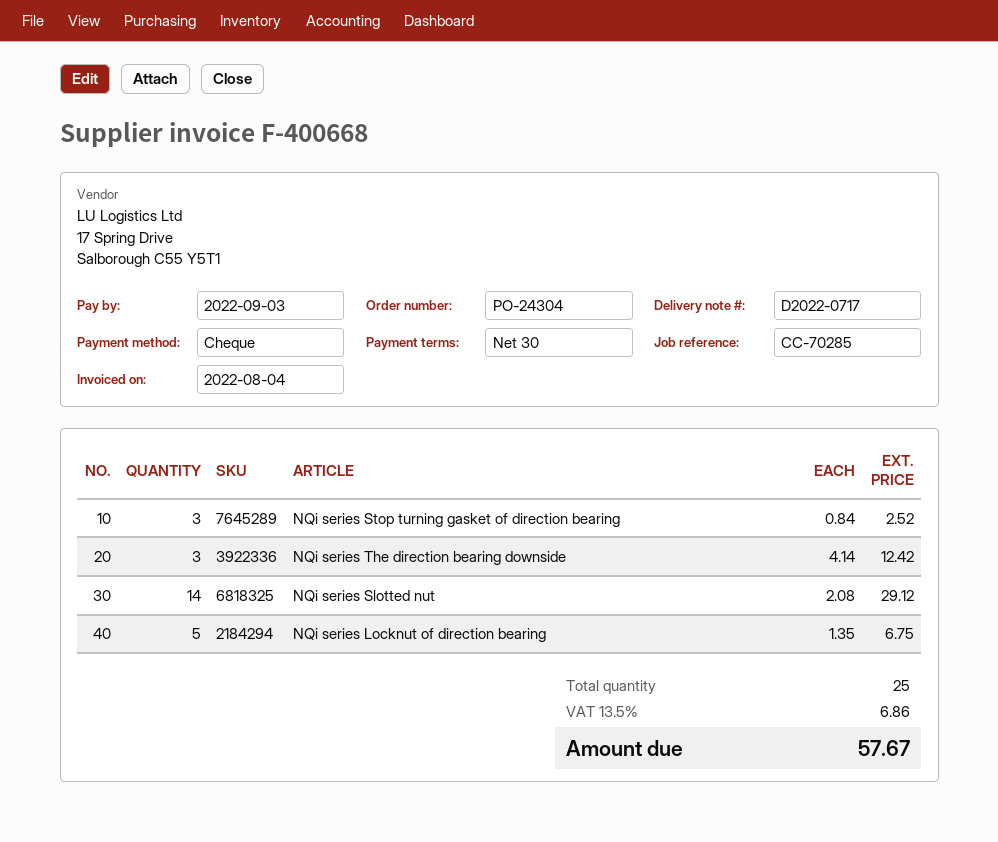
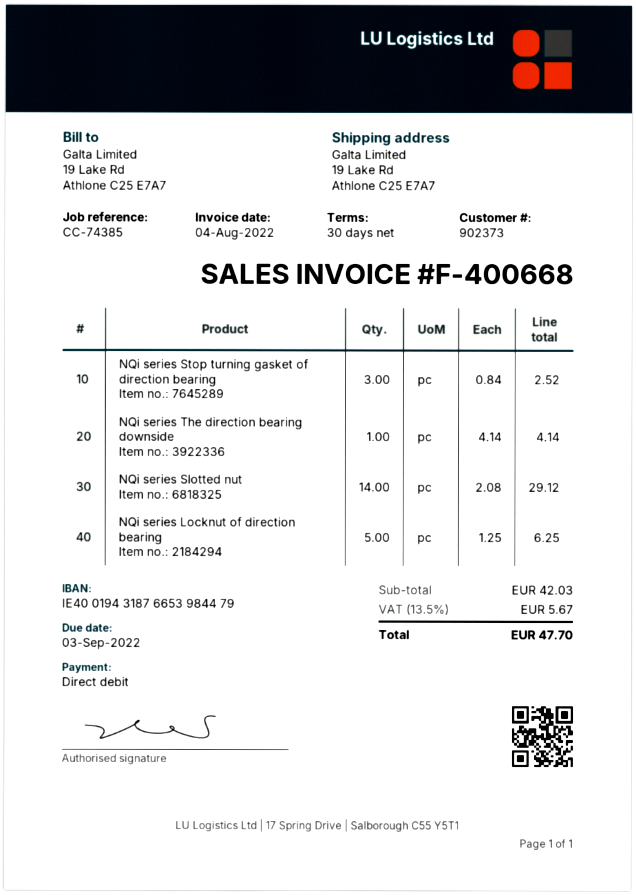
reference: CC-70285 -> CC-74385
payment method: cheque -> direct debit
NQi series The direction bearing downside: 3 x 4.14 = 12.42 -> 1 x 4.14 = 4.14
NQi series Locknut of direction bearing: 5 x 1.35 = 6.75 -> 5 x 1.25 = 6.25
tax: 13.5% = 6.86 -> 13.5% = 5.67
total: 57.67 -> 47.70

